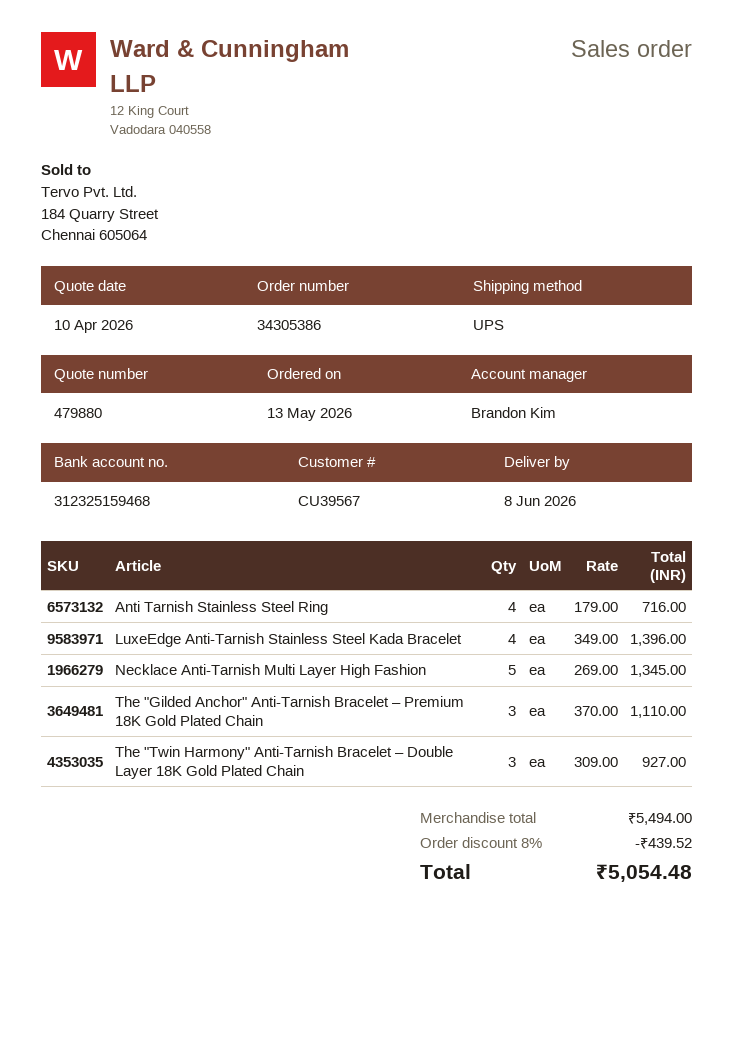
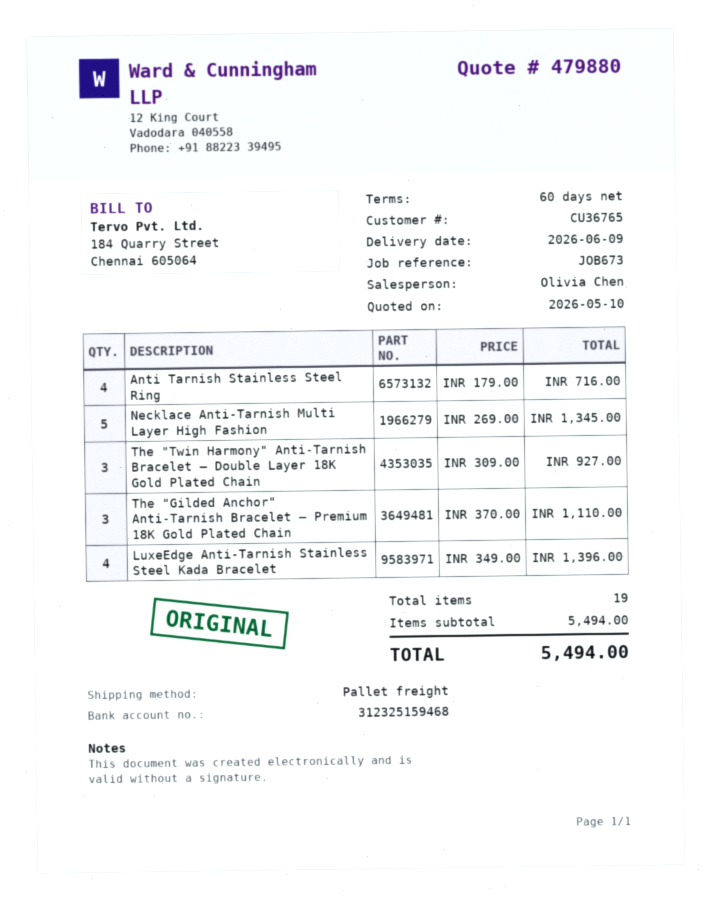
quote date: 2026-04-10 -> 2026-05-10
delivery date: 2026-06-08 -> 2026-06-09
customer number: CU39567 -> CU36765
sales rep: Brandon Kim -> Olivia Chen
shipping method: UPS -> pallet freight
discount: 8% = 439.52 -> none
total: 5054.48 -> 5494.00

